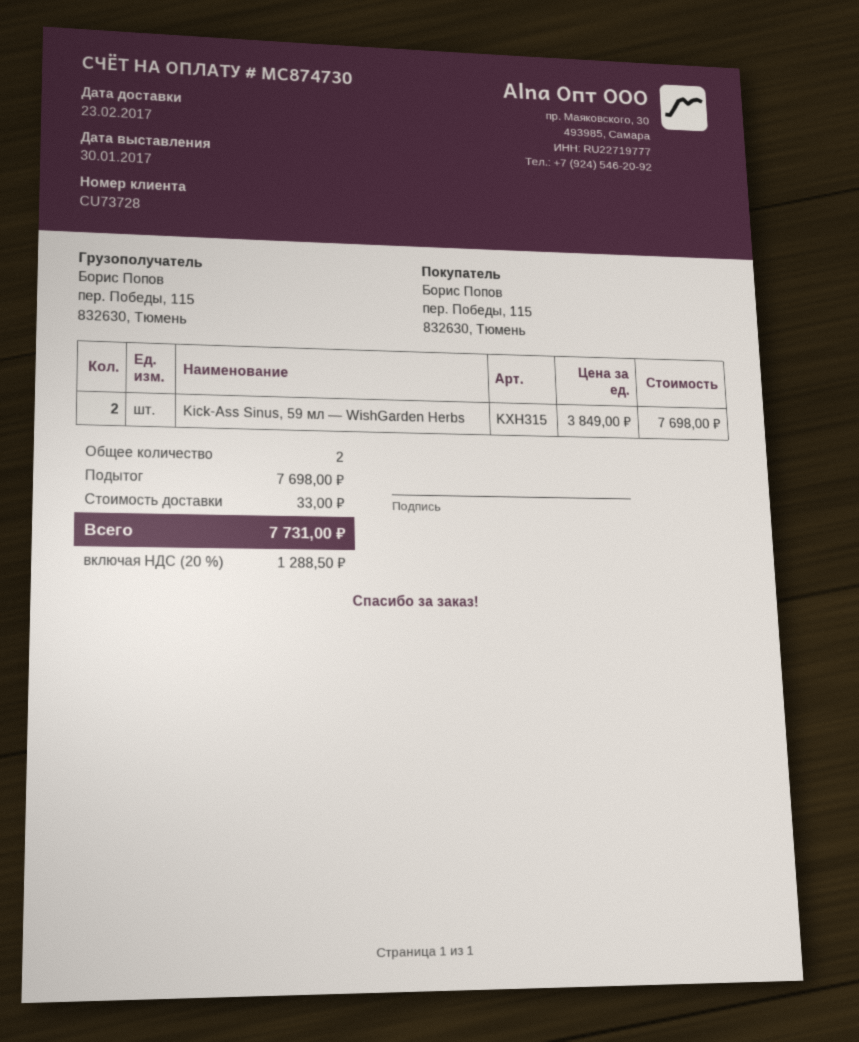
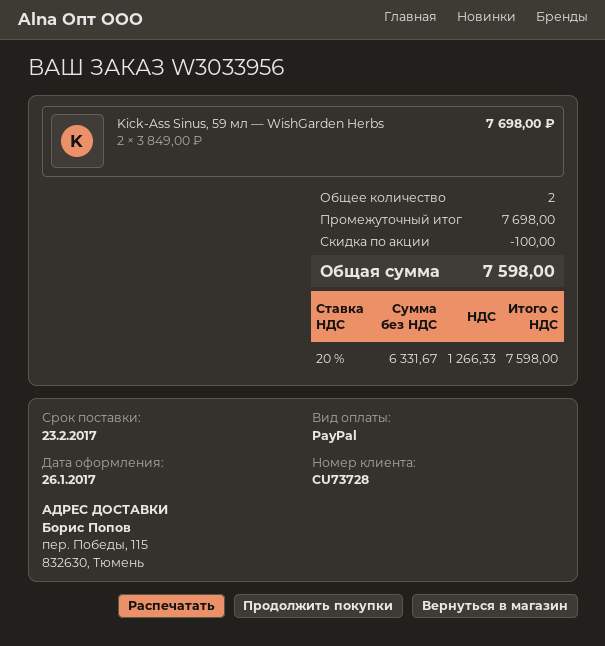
discount: none -> 100.00
shipping: 33.00 -> none
tax: 20% = 1288.50 -> 20% = 1266.33
total: 7731.00 -> 7598.00

